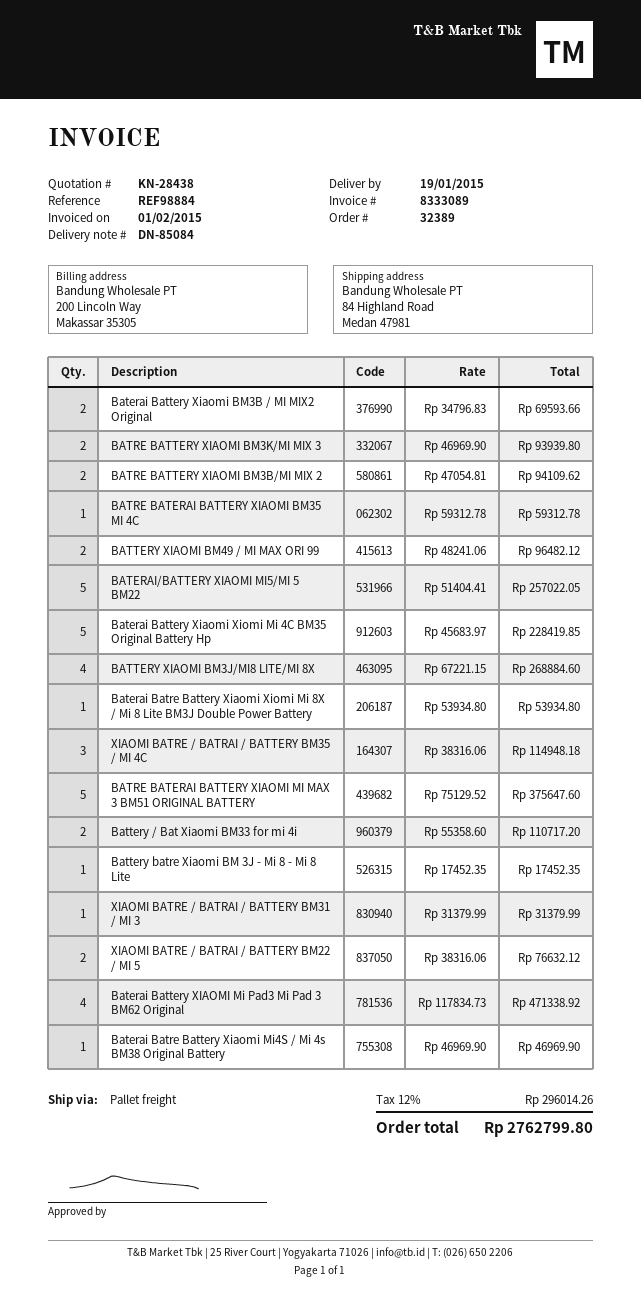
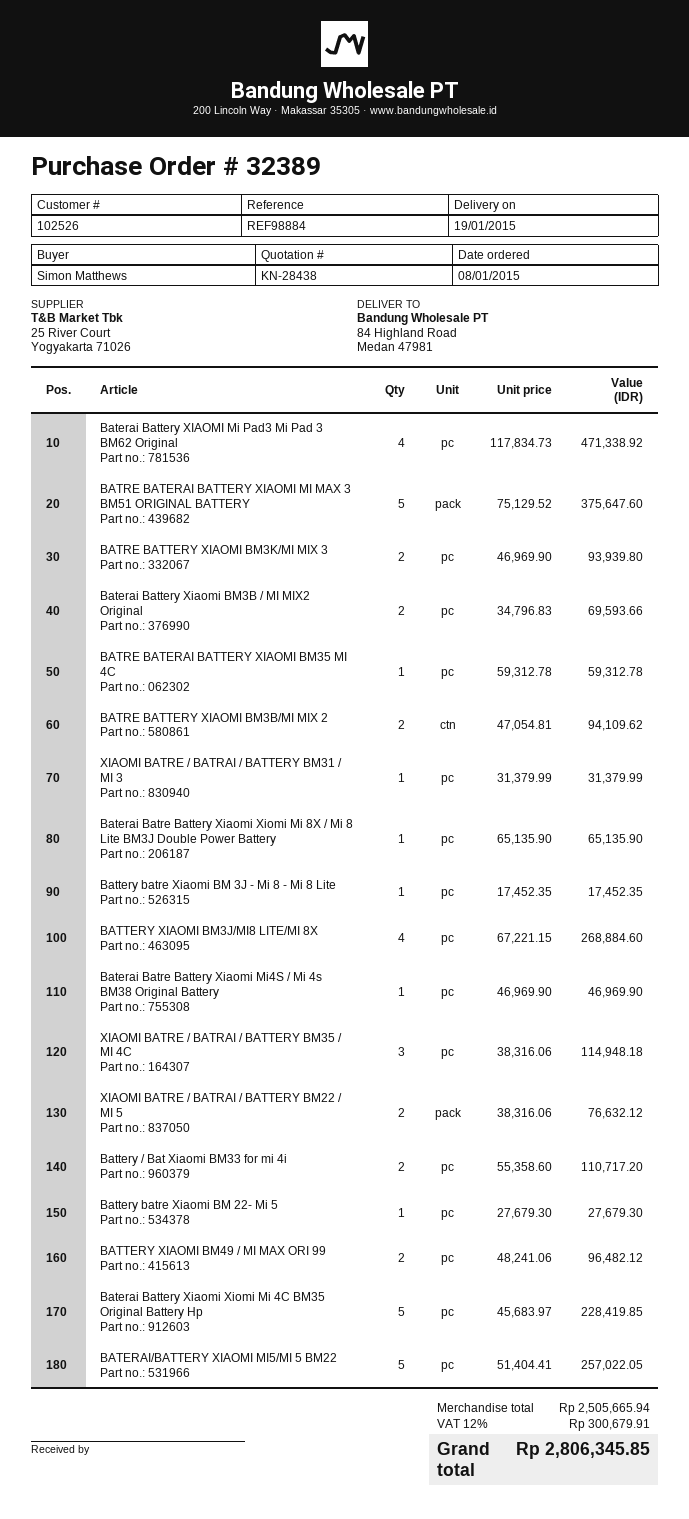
Baterai Batre Battery Xiaomi Xiomi Mi 8X / Mi 8 Lite BM3J Double Power Battery: 1 x 53934.80 = 53934.80 -> 1 x 65135.90 = 65135.90
Battery batre Xiaomi BM 22- Mi 5: none -> 1 x 27679.30 = 27679.30
tax: 12% = 296014.26 -> 12% = 300679.91
total: 2762799.80 -> 2806345.85

